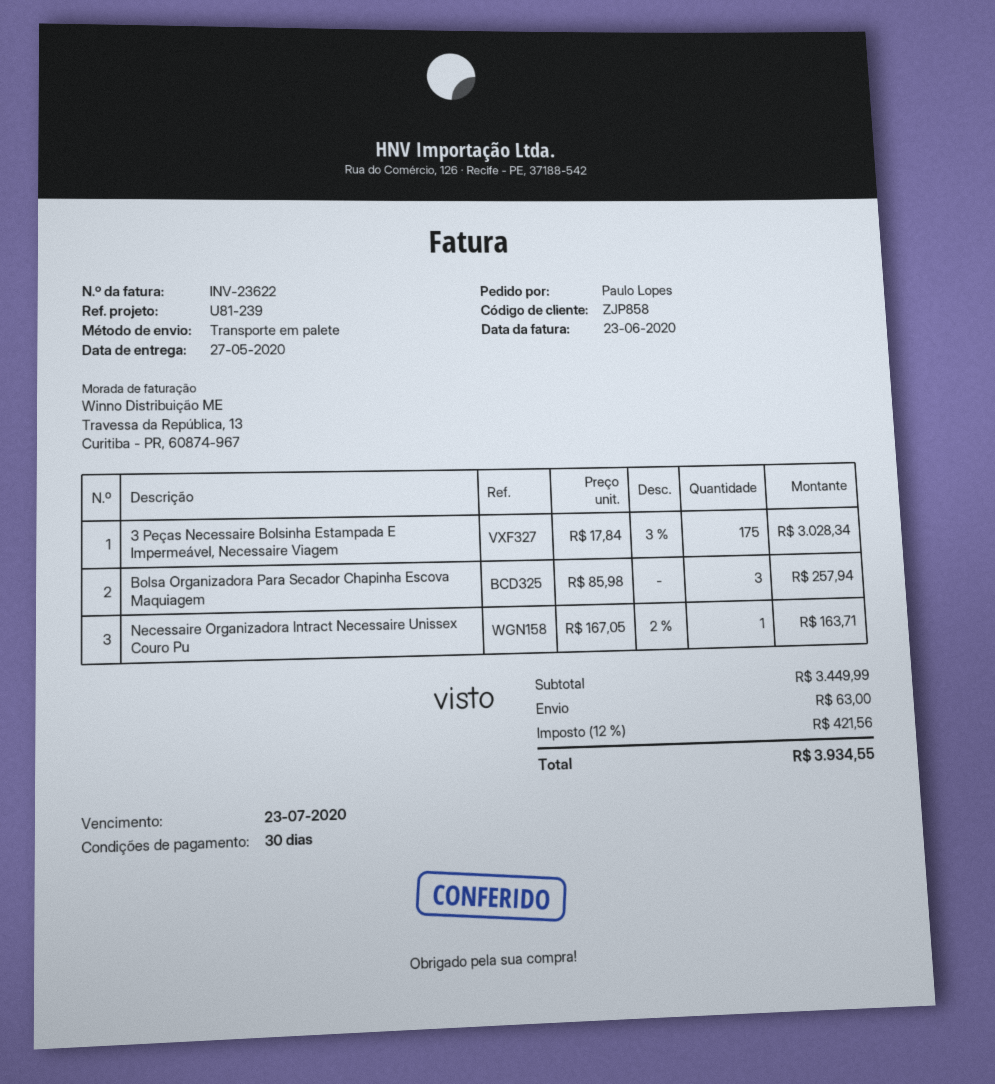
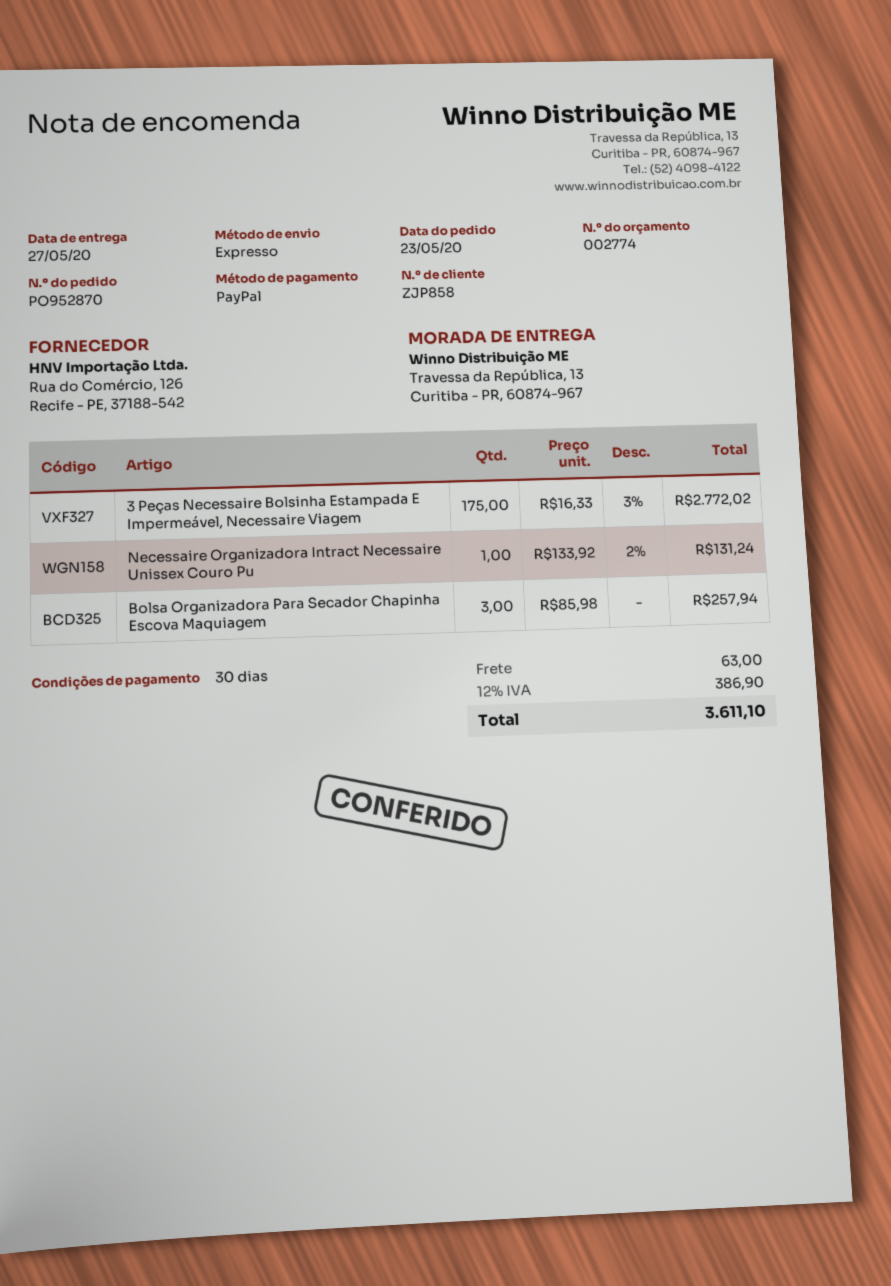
shipping method: pallet freight -> express
3 Peças Necessaire Bolsinha Estampada E Impermeável, Necessaire Viagem: 175 x 17.84 - 3% = 3028.34 -> 175 x 16.33 - 3% = 2772.02
Necessaire Organizadora Intract Necessaire Unissex Couro Pu: 1 x 167.05 - 2% = 163.71 -> 1 x 133.92 - 2% = 131.24
tax: 12% = 421.56 -> 12% = 386.90
total: 3934.55 -> 3611.10

